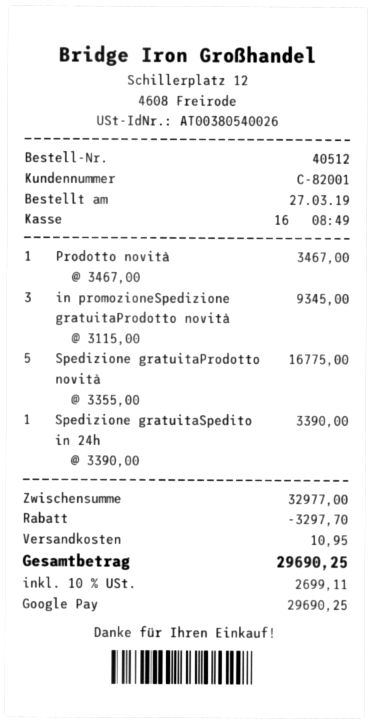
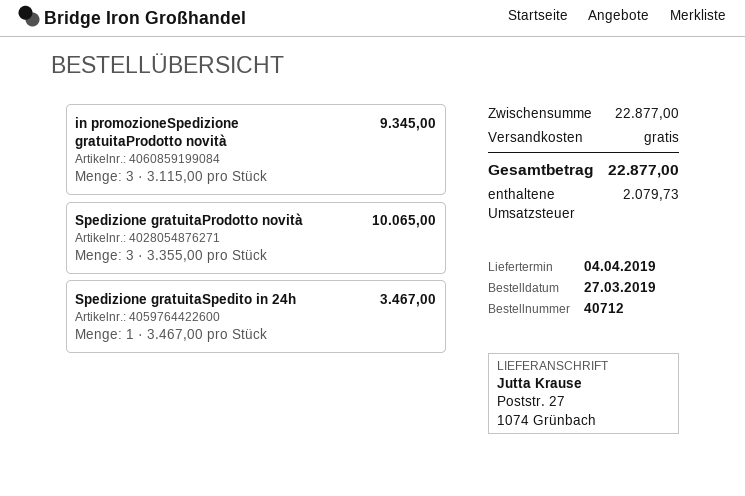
order number: 40512 -> 40712
Prodotto novità: 1 x 3467.00 = 3467.00 -> none
Spedizione gratuitaProdotto novità: 5 x 3355.00 = 16775.00 -> 3 x 3355.00 = 10065.00
Spedizione gratuitaSpedito in 24h: 1 x 3390.00 = 3390.00 -> 1 x 3467.00 = 3467.00
subtotal: 32977.00 -> 22877.00
discount: 3297.70 -> none
shipping: 10.95 -> 0.00
tax: 2699.11 -> 2079.73
total: 29690.25 -> 22877.00

